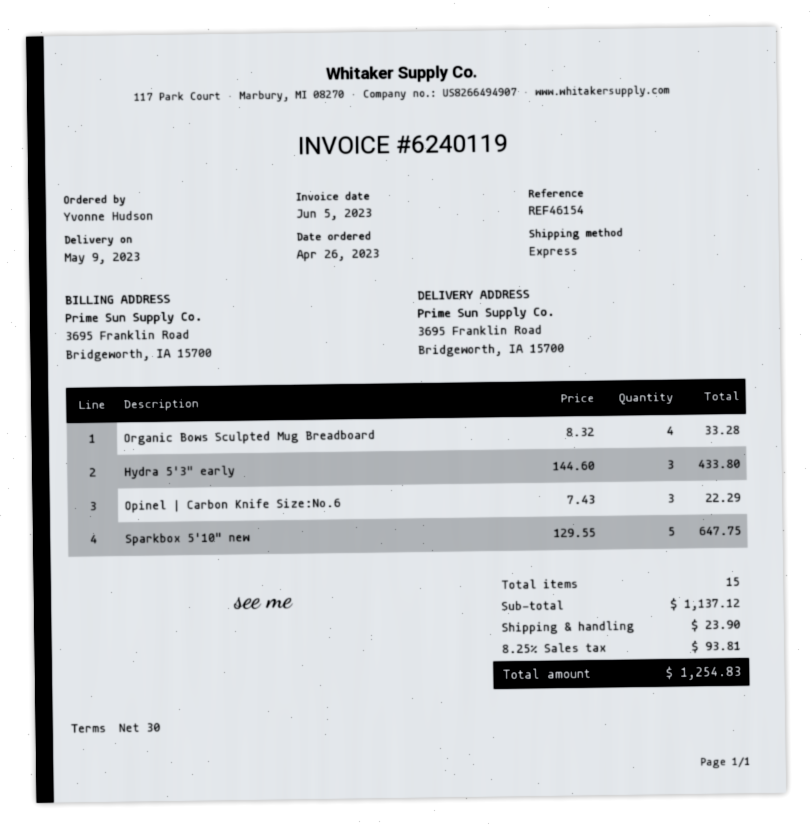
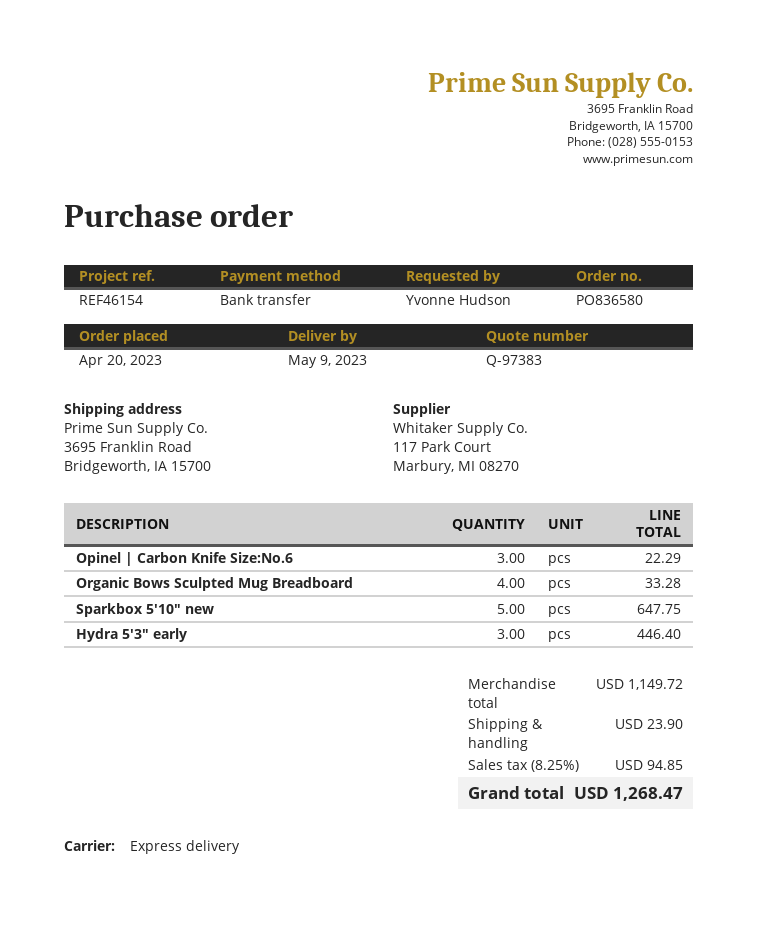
order date: 2023-04-26 -> 2023-04-20
Hydra 5'3" early: 3 for 433.80 -> 3 for 446.40
subtotal: 1137.12 -> 1149.72
tax: 8.25% = 93.81 -> 8.25% = 94.85
total: 1254.83 -> 1268.47

